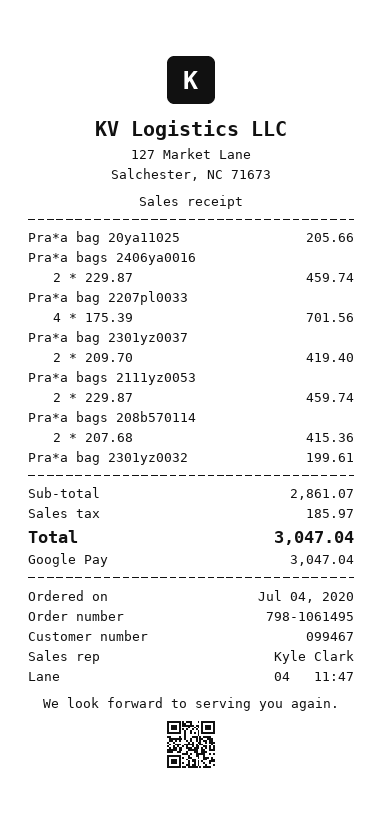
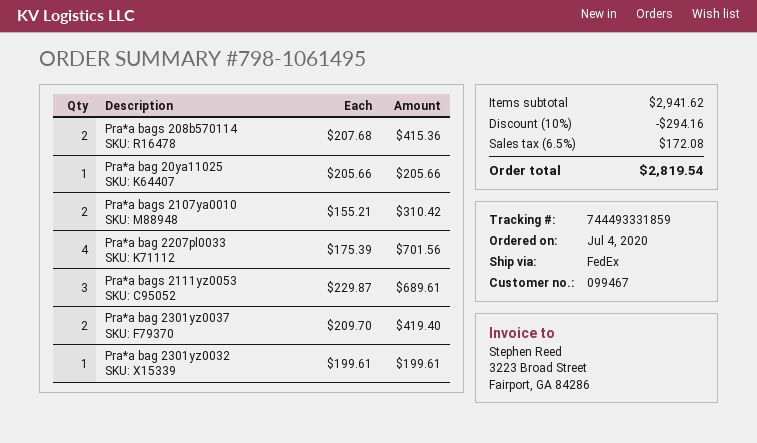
Pra*a bags 2406ya0016: 2 x 229.87 = 459.74 -> none
Pra*a bags 2111yz0053: 2 x 229.87 = 459.74 -> 3 x 229.87 = 689.61
Pra*a bags 2107ya0010: none -> 2 x 155.21 = 310.42
subtotal: 2861.07 -> 2941.62
discount: none -> 10% = 294.16
tax: 185.97 -> 172.08
total: 3047.04 -> 2819.54

